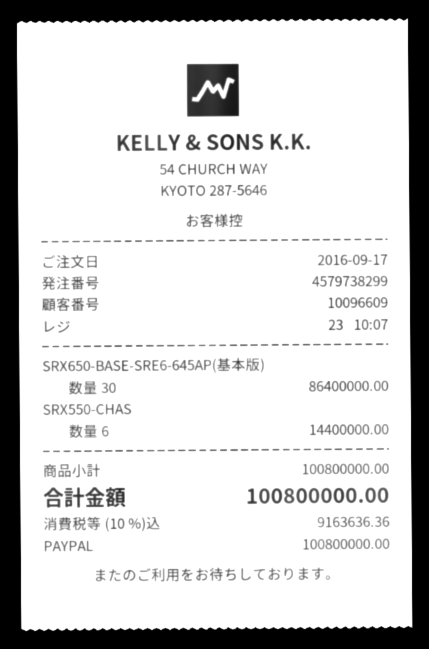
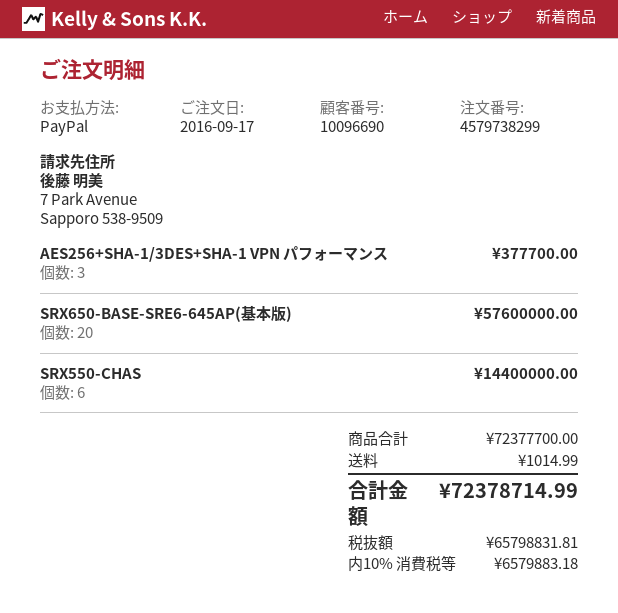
customer number: 10096609 -> 10096690
SRX650-BASE-SRE6-645AP(基本版): 30 for 86400000.00 -> 20 for 57600000.00
AES256+SHA-1/3DES+SHA-1 VPN パフォーマンス: none -> 3 for 377700.00
subtotal: 100800000.00 -> 72377700.00
shipping: none -> 1014.99
tax: 10% = 9163636.36 -> 10% = 6579883.18
total: 100800000.00 -> 72378714.99

